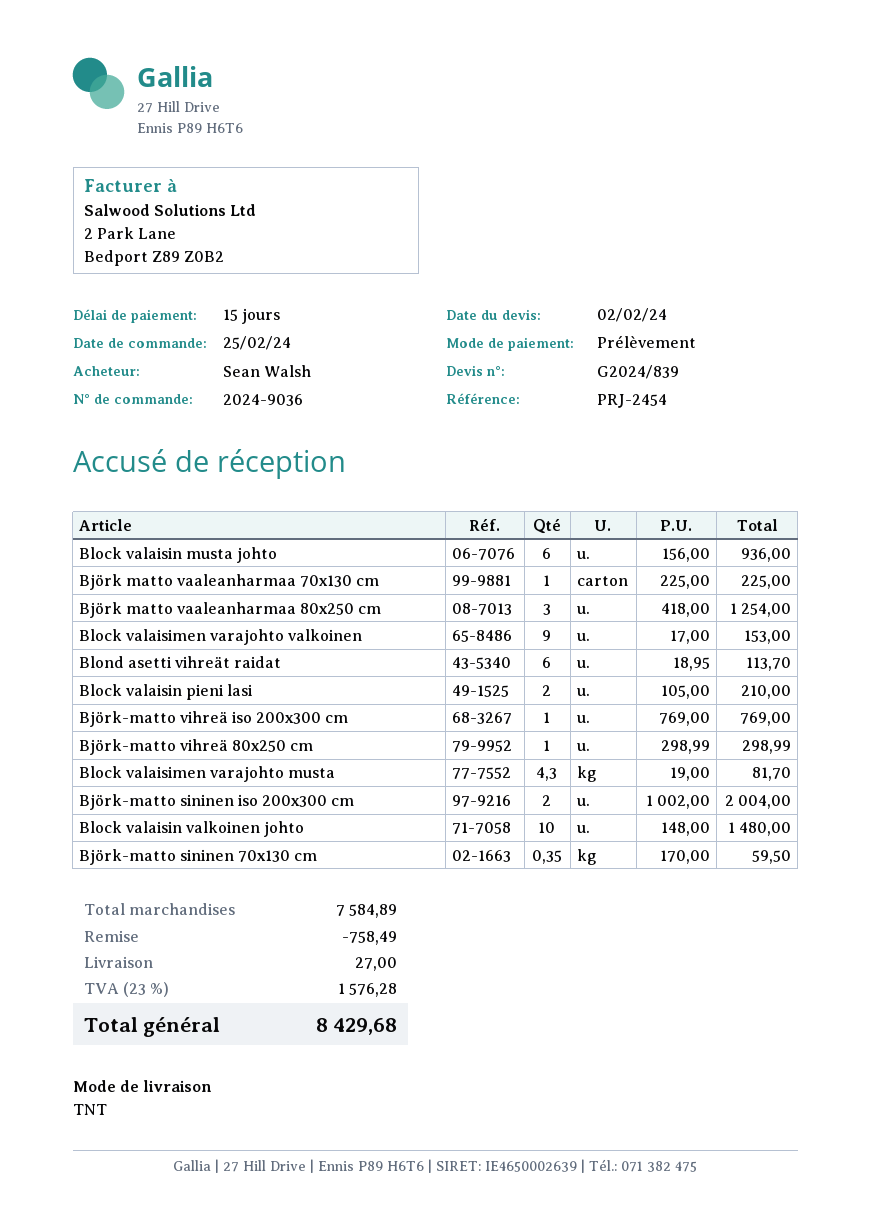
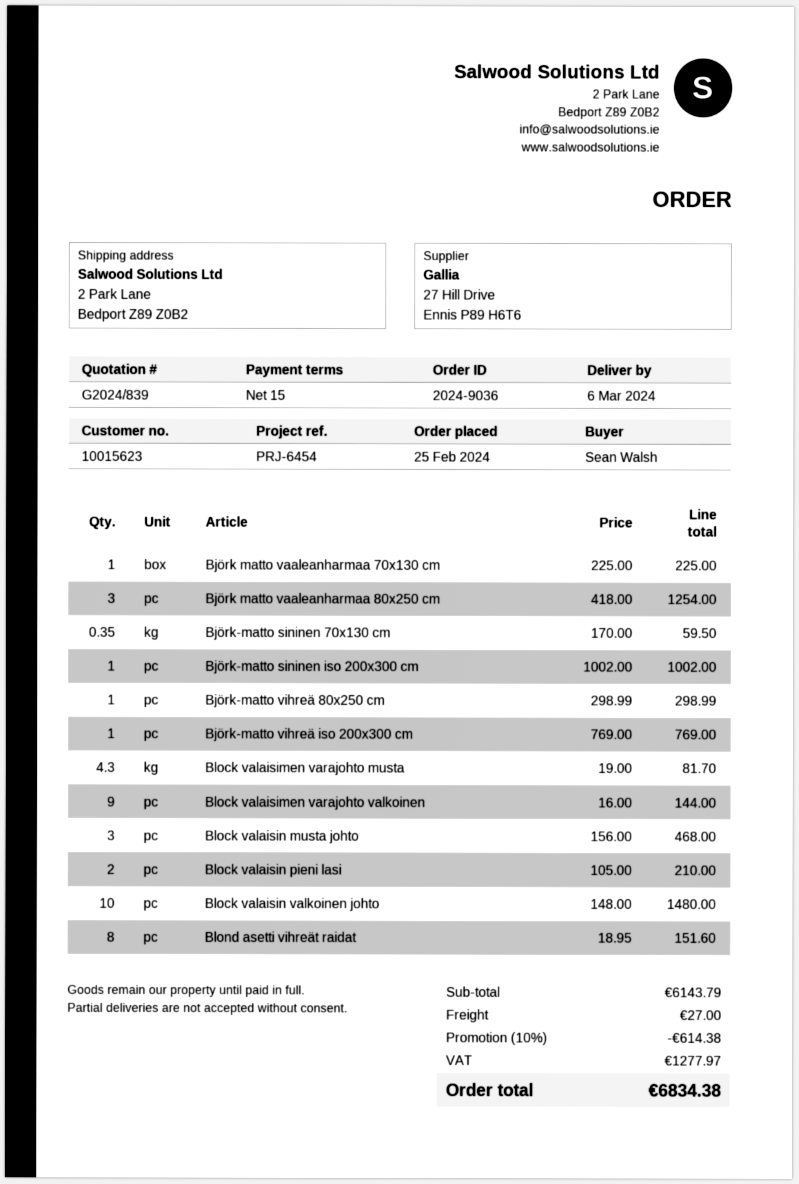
reference: PRJ-2454 -> PRJ-6454
Block valaisin musta johto: 6 x 156.00 = 936.00 -> 3 x 156.00 = 468.00
Block valaisimen varajohto valkoinen: 9 x 17.00 = 153.00 -> 9 x 16.00 = 144.00
Blond asetti vihreät raidat: 6 x 18.95 = 113.70 -> 8 x 18.95 = 151.60
Björk-matto sininen iso 200x300 cm: 2 x 1002.00 = 2004.00 -> 1 x 1002.00 = 1002.00
subtotal: 7584.89 -> 6143.79
discount: 758.49 -> 614.38
tax: 1576.28 -> 1277.97
total: 8429.68 -> 6834.38

